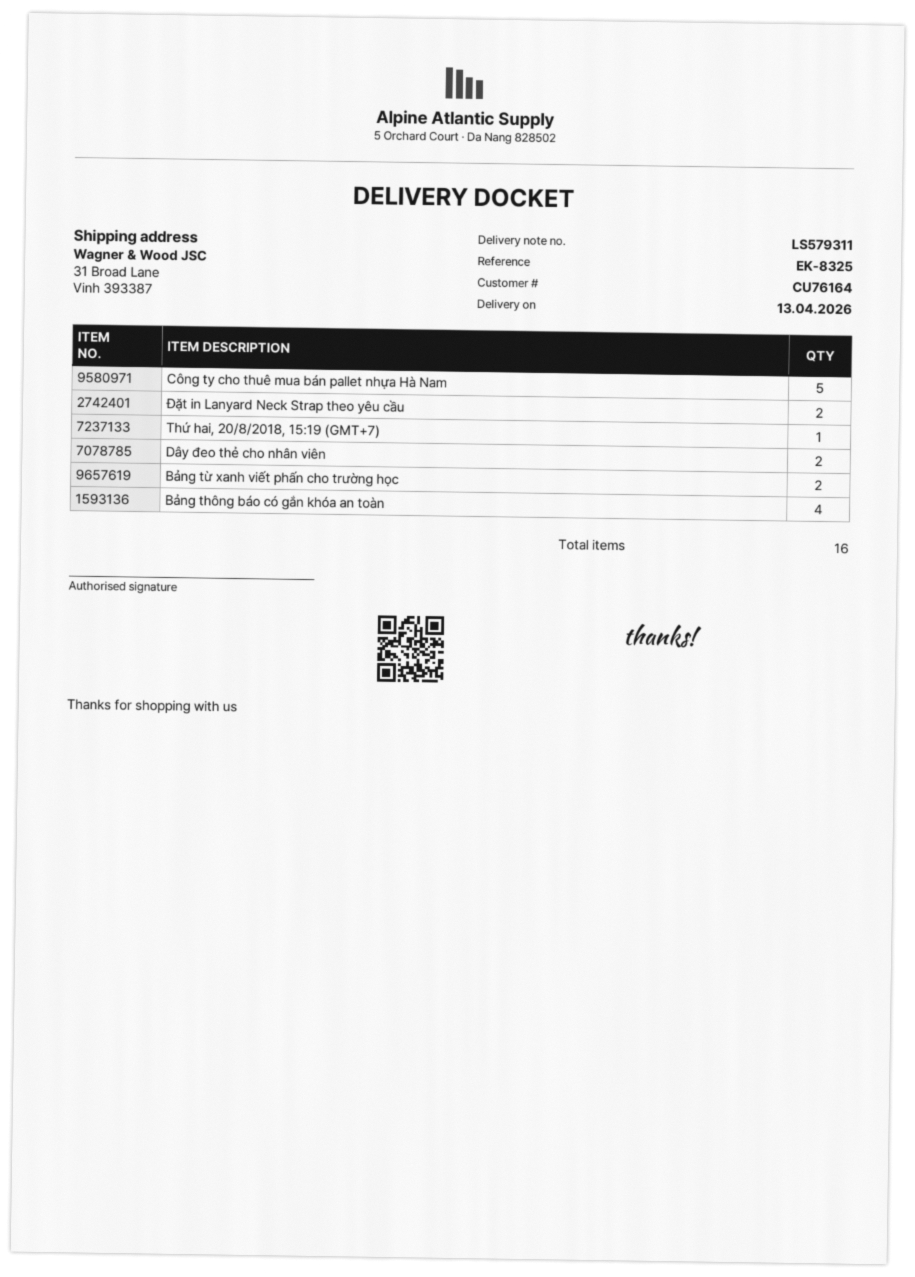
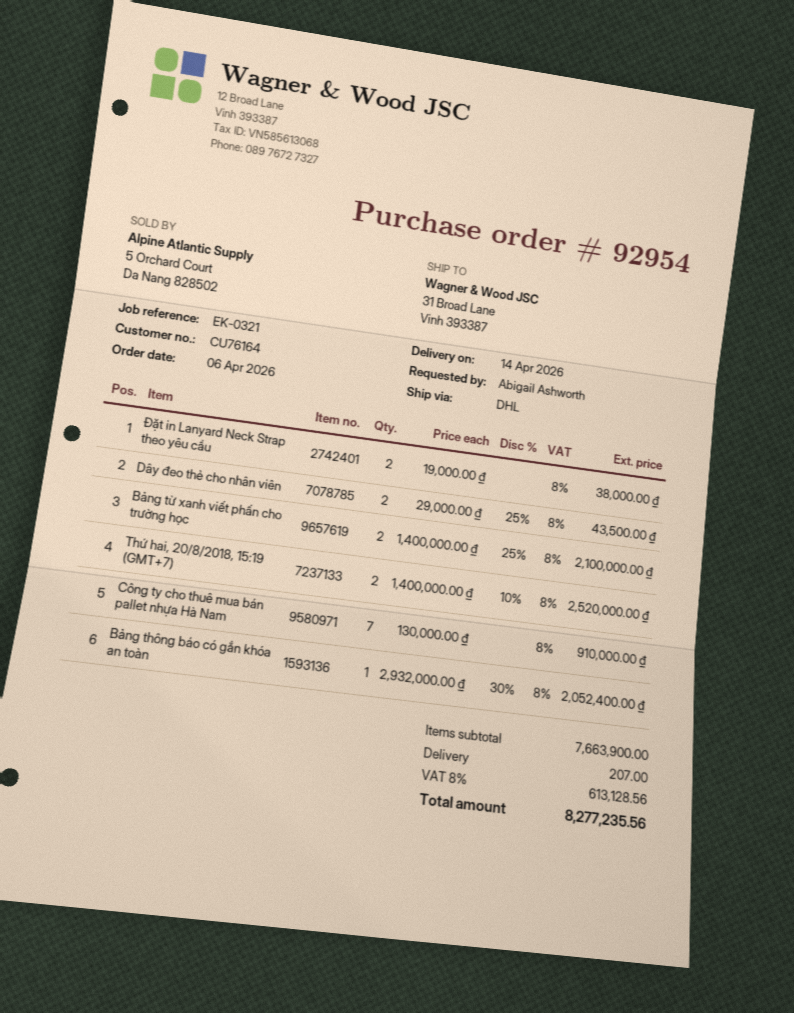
delivery date: 2026-04-13 -> 2026-04-14
reference: EK-8325 -> EK-0321
Công ty cho thuê mua bán pallet nhựa Hà Nam: 5 -> 7
Thứ hai, 20/8/2018, 15:19 (GMT+7): 1 -> 2
Bảng thông báo có gắn khóa an toàn: 4 -> 1

